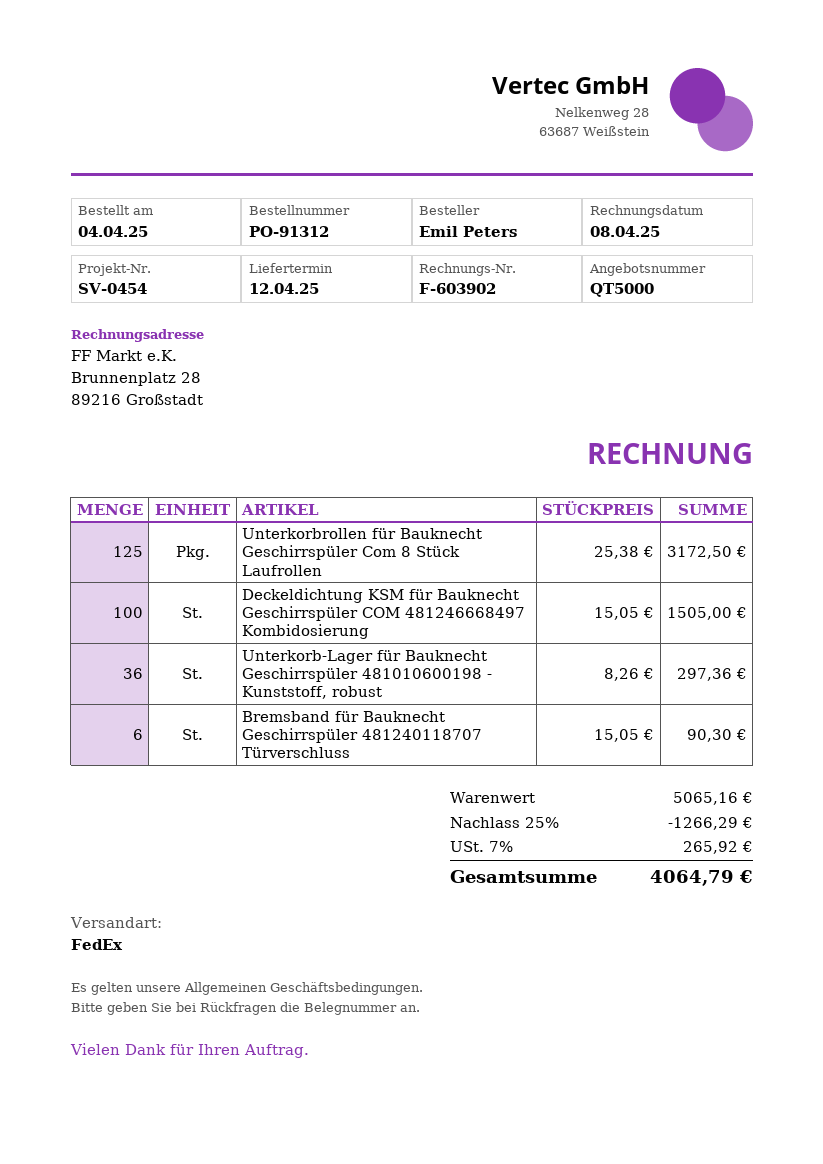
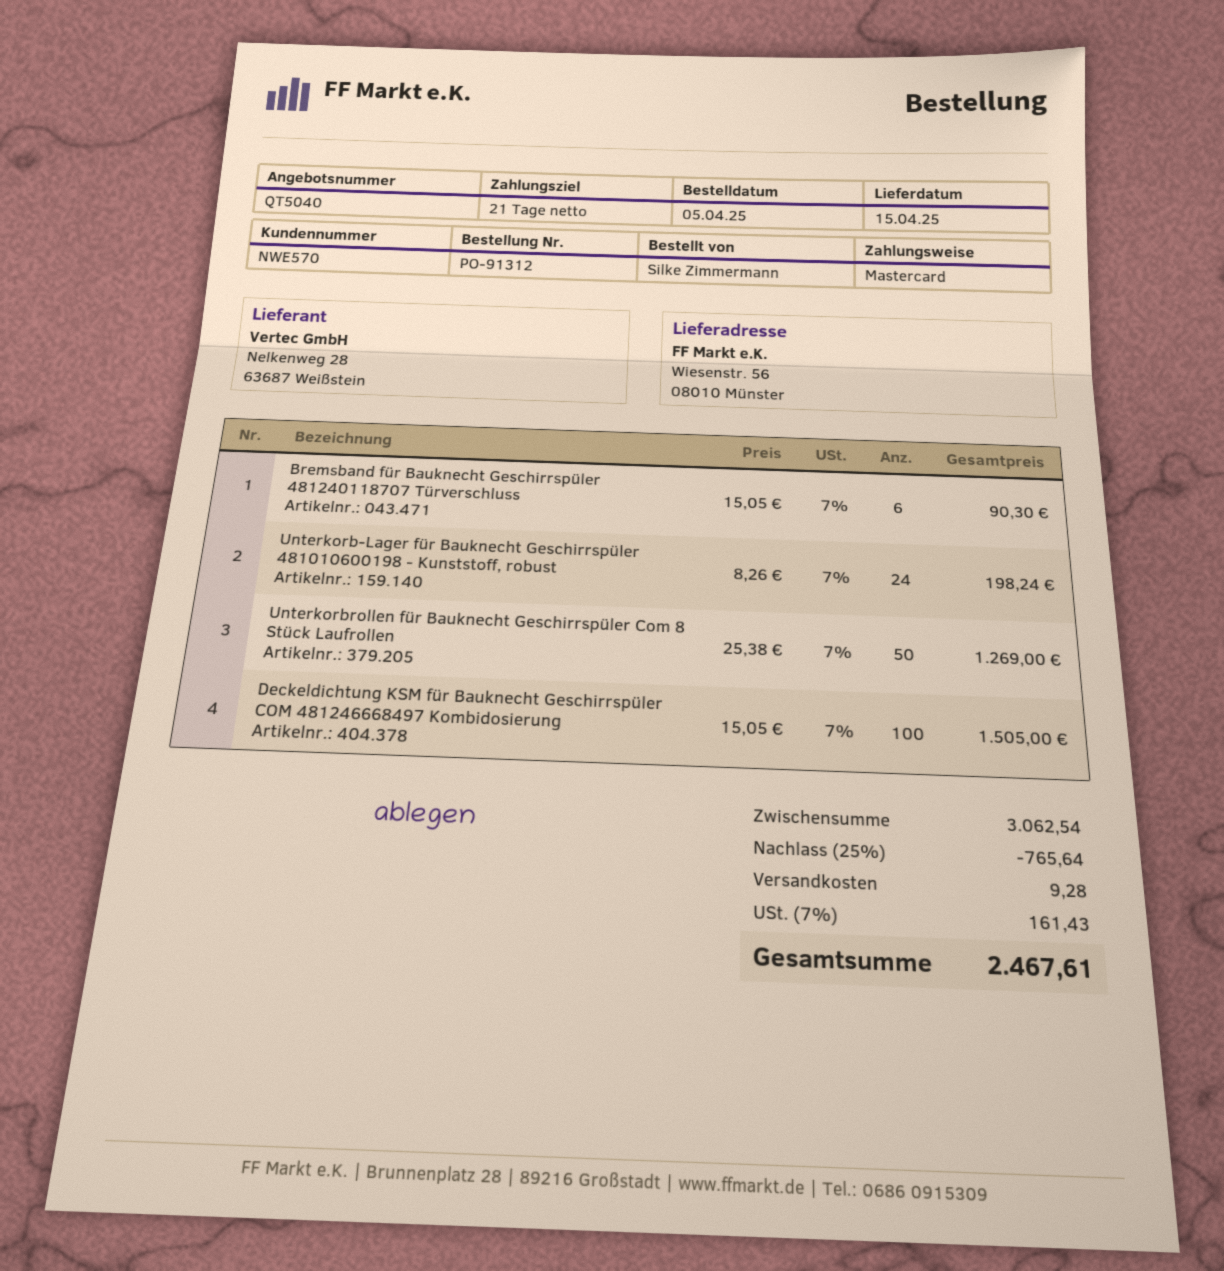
quote number: QT5000 -> QT5040
order date: 2025-04-04 -> 2025-04-05
delivery date: 2025-04-12 -> 2025-04-15
ordered by: Emil Peters -> Silke Zimmermann
Unterkorbrollen für Bauknecht Geschirrspüler Com 8 Stück Laufrollen: 125 x 25.38 = 3172.50 -> 50 x 25.38 = 1269.00
Unterkorb-Lager für Bauknecht Geschirrspüler 481010600198 - Kunststoff, robust: 36 x 8.26 = 297.36 -> 24 x 8.26 = 198.24
subtotal: 5065.16 -> 3062.54
discount: 25% = 1266.29 -> 25% = 765.64
shipping: none -> 9.28
tax: 7% = 265.92 -> 7% = 161.43
total: 4064.79 -> 2467.61

